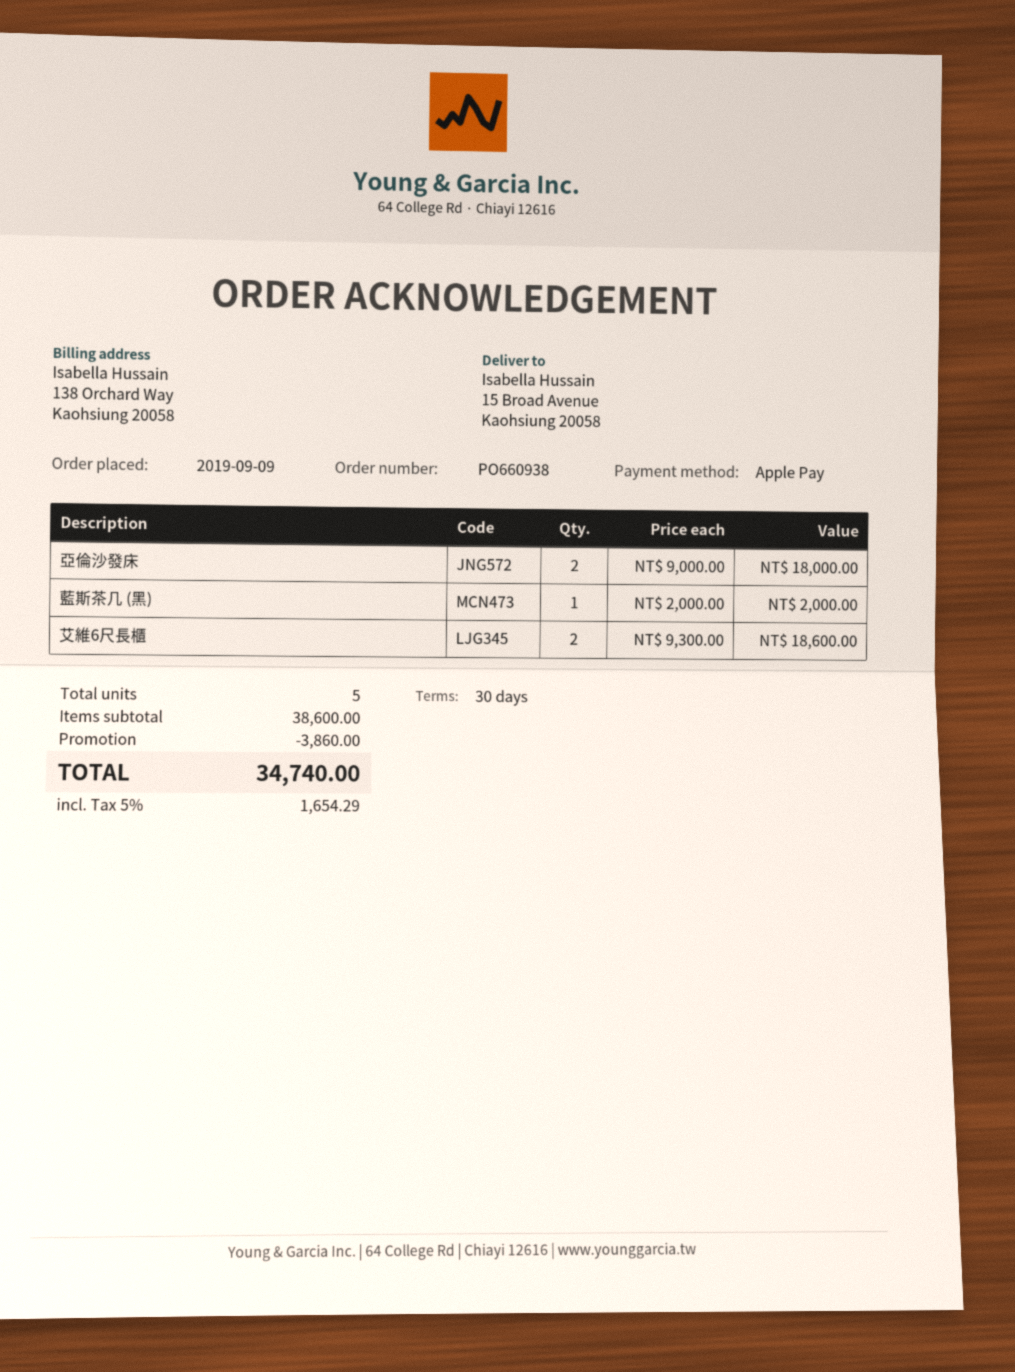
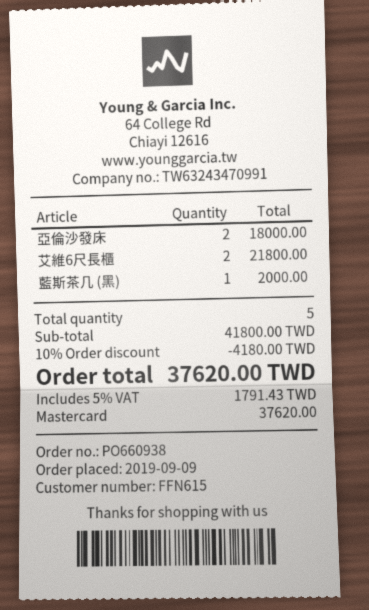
payment method: Apple Pay -> Mastercard
艾維6尺長櫃: 2 for 18600.00 -> 2 for 21800.00
subtotal: 38600.00 -> 41800.00
discount: 3860.00 -> 4180.00
tax: 5% = 1654.29 -> 5% = 1791.43
total: 34740.00 -> 37620.00

